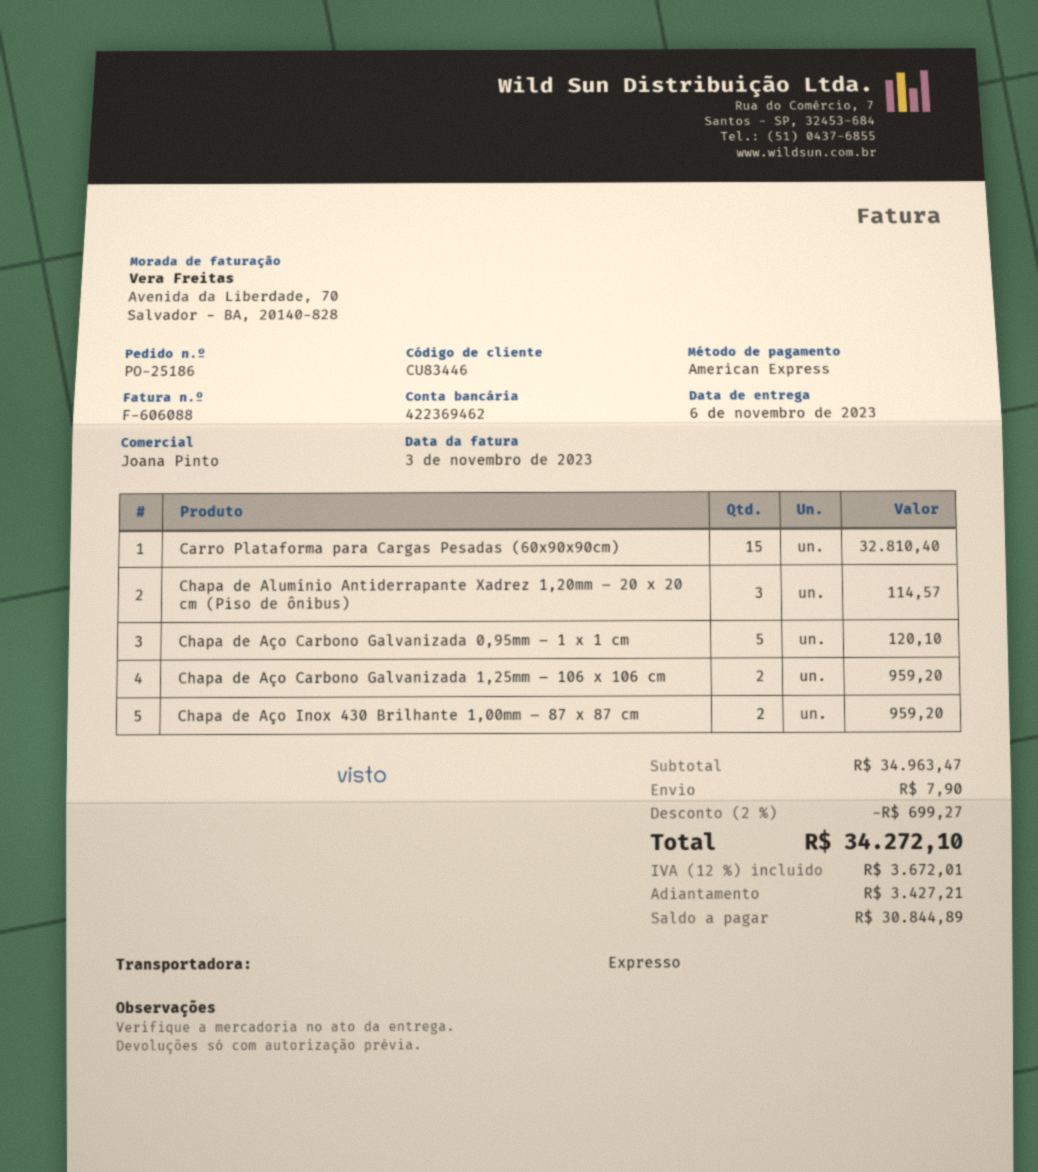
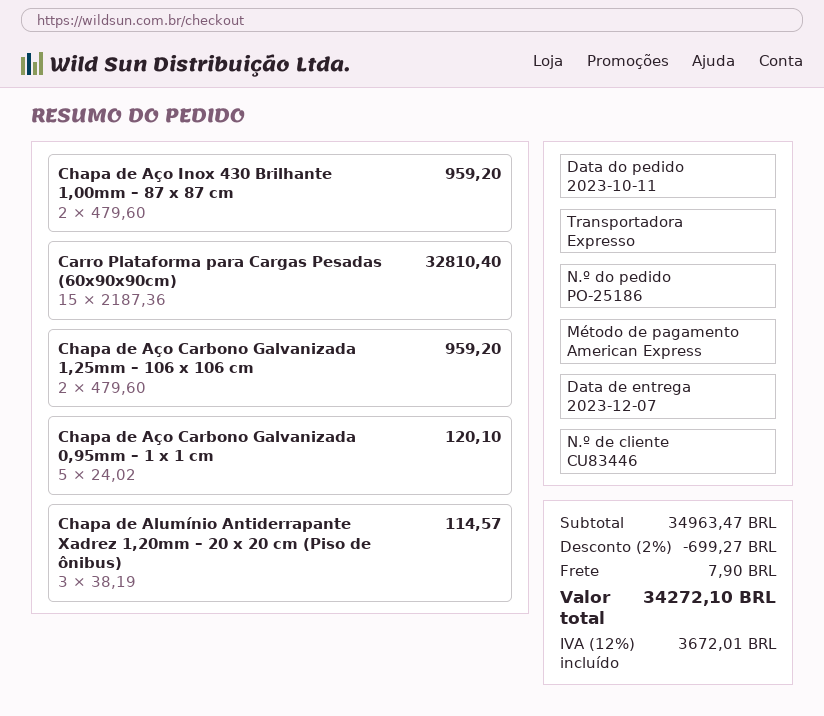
delivery date: 2023-11-06 -> 2023-12-07

